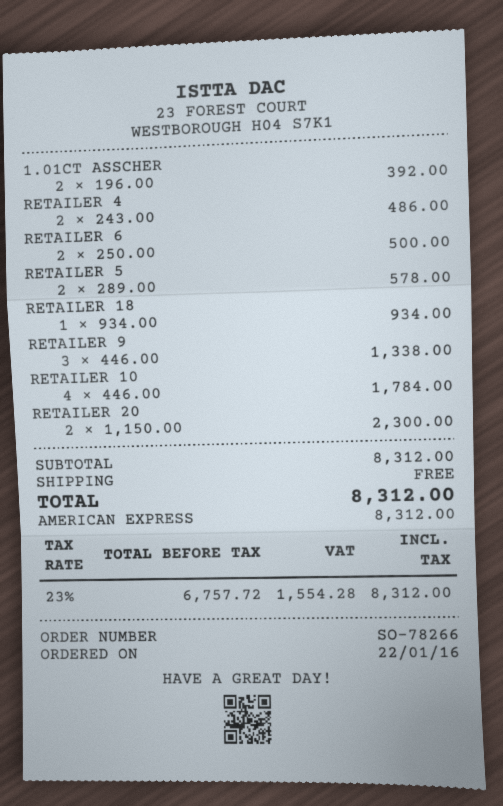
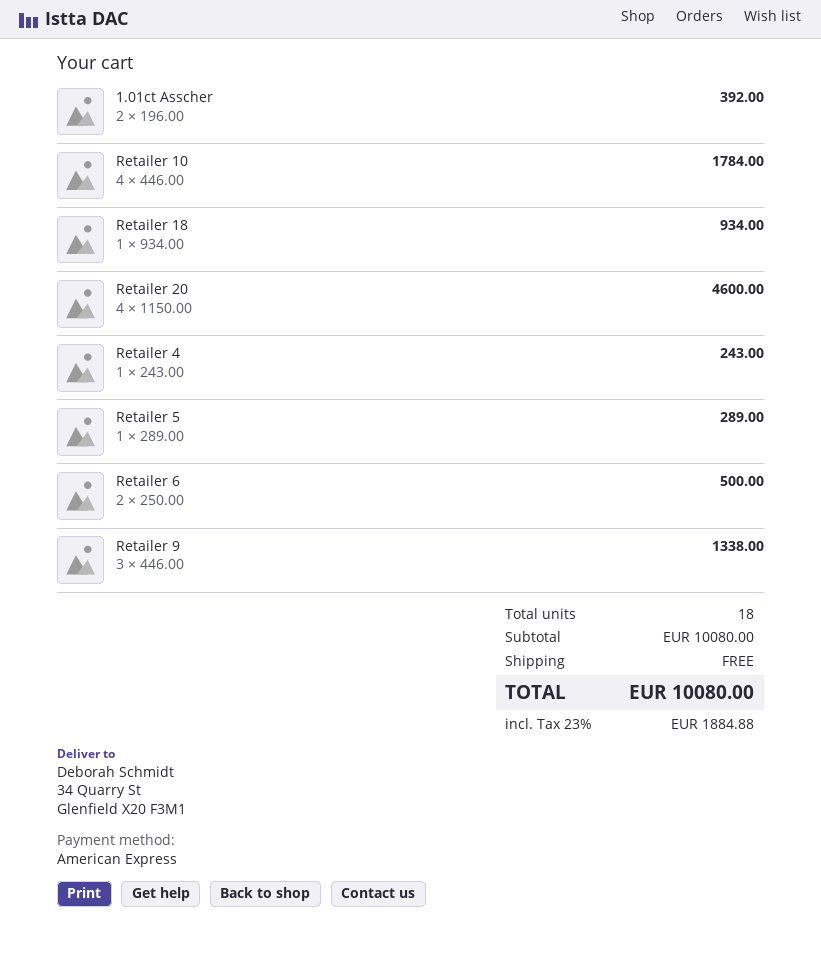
RETAILER 4: 2 x 243.00 = 486.00 -> 1 x 243.00 = 243.00
RETAILER 5: 2 x 289.00 = 578.00 -> 1 x 289.00 = 289.00
RETAILER 20: 2 x 1150.00 = 2300.00 -> 4 x 1150.00 = 4600.00
subtotal: 8312.00 -> 10080.00
tax: 23% = 1554.28 -> 23% = 1884.88
total: 8312.00 -> 10080.00

